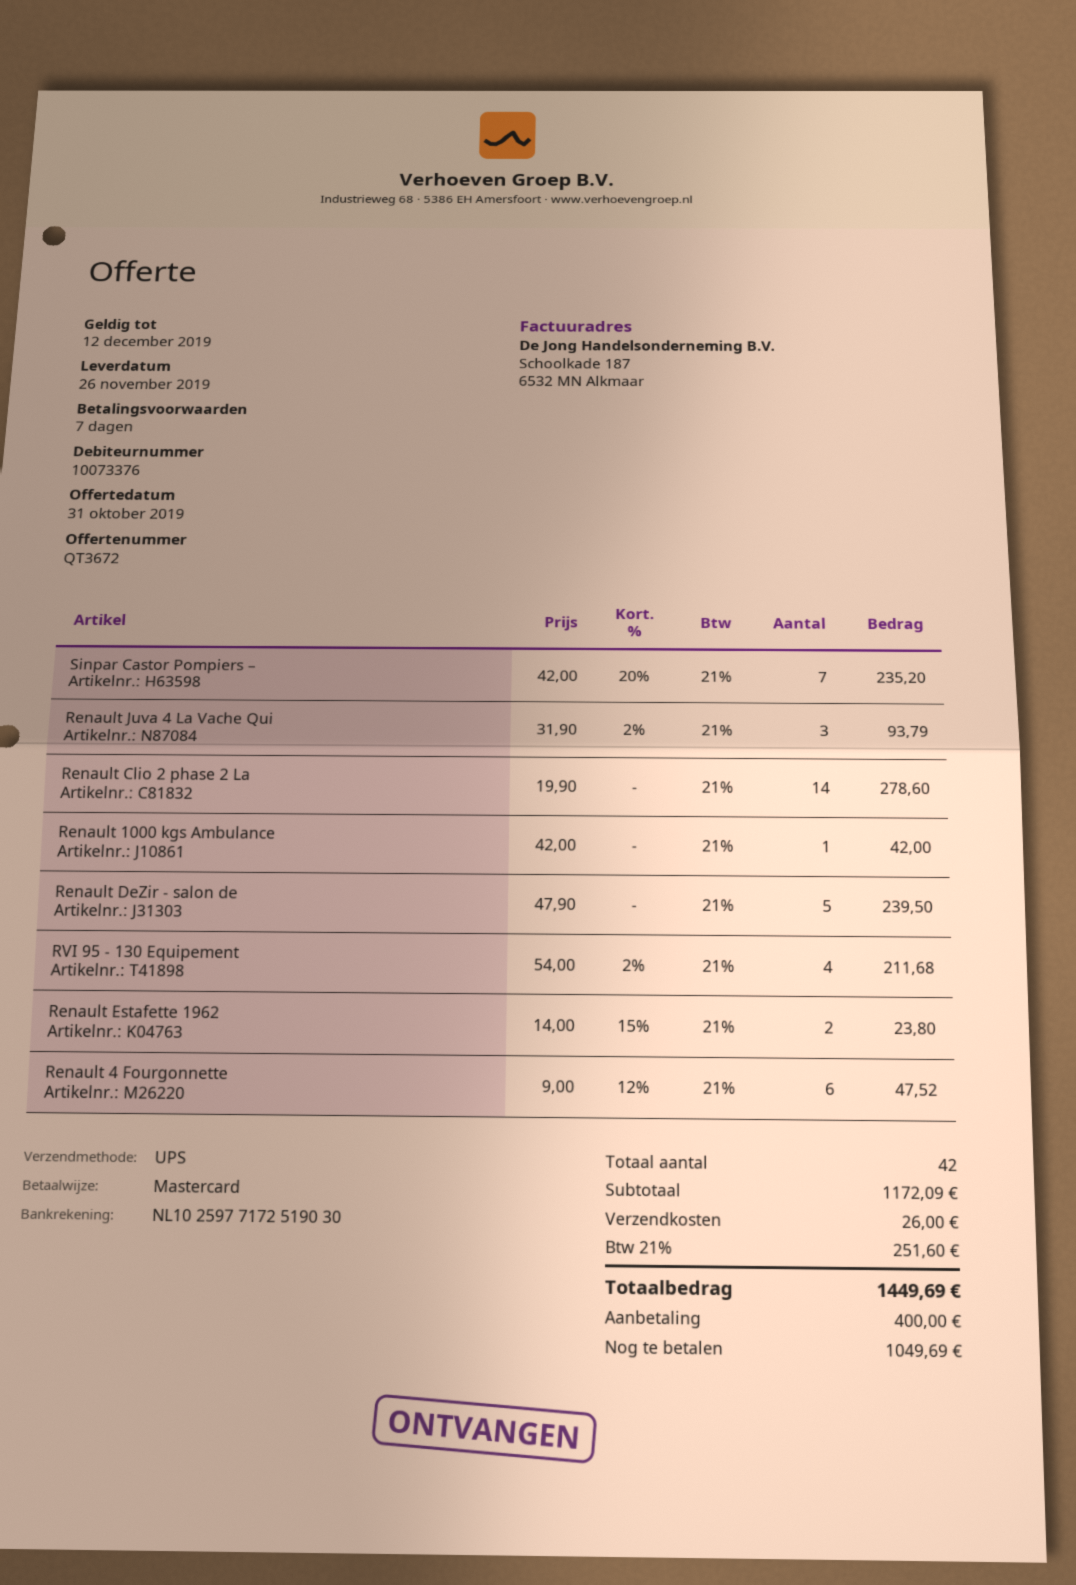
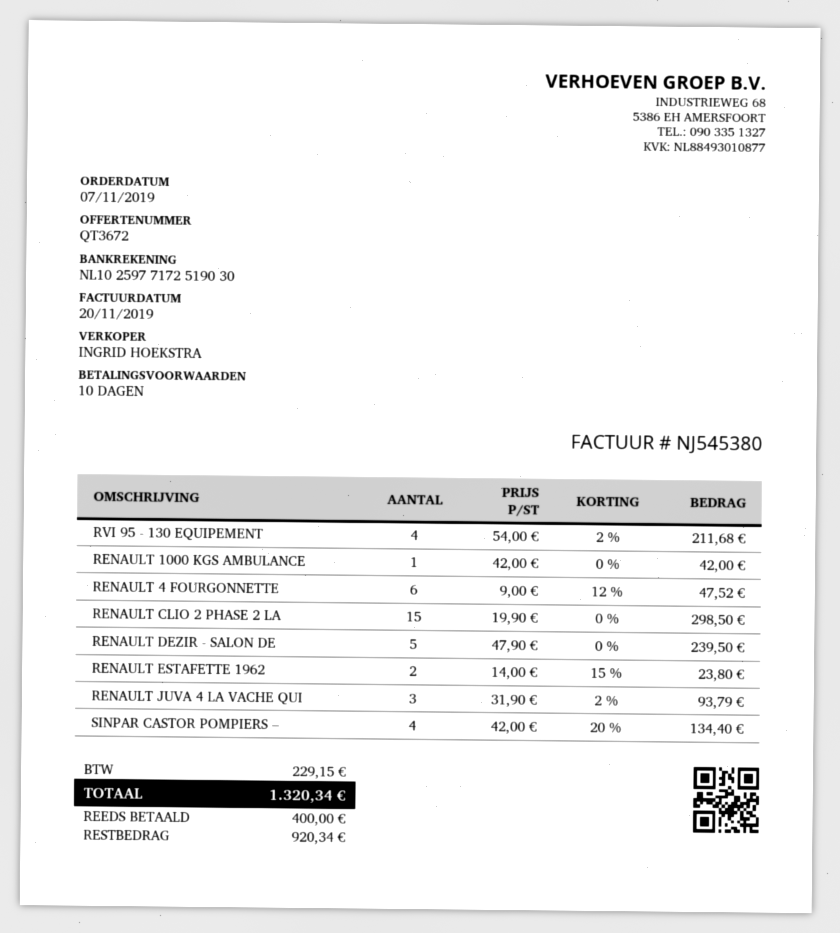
payment terms: 7 days -> 10 days
Sinpar Castor Pompiers –: 7 x 42.00 - 20% = 235.20 -> 4 x 42.00 - 20% = 134.40
Renault Clio 2 phase 2 La: 14 x 19.90 = 278.60 -> 15 x 19.90 = 298.50
shipping: 26.00 -> none
tax: 251.60 -> 229.15
total: 1449.69 -> 1320.34
balance: 1049.69 -> 920.34

